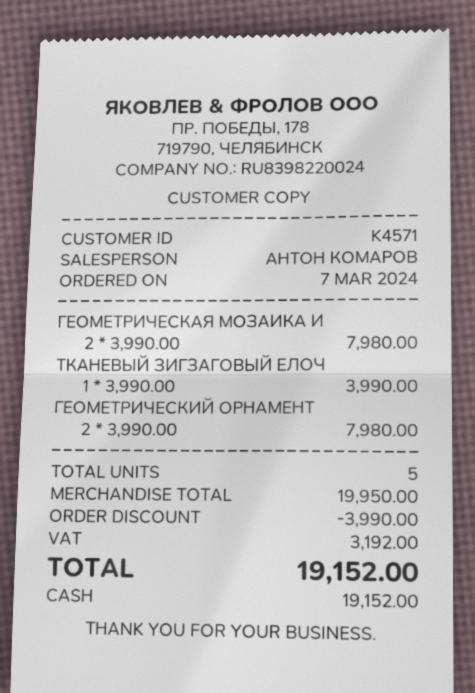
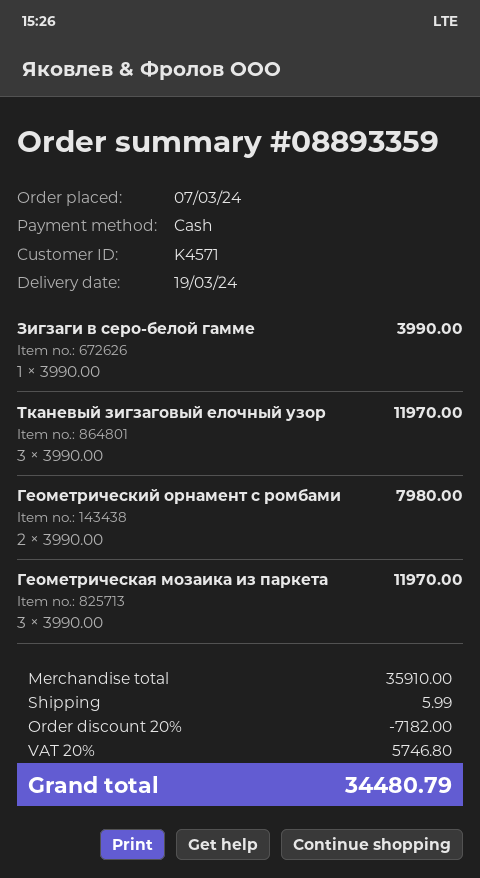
ГЕОМЕТРИЧЕСКАЯ МОЗАИКА И: 2 x 3990.00 = 7980.00 -> 3 x 3990.00 = 11970.00
ТКАНЕВЫЙ ЗИГЗАГОВЫЙ ЕЛОЧ: 1 x 3990.00 = 3990.00 -> 3 x 3990.00 = 11970.00
Зигзаги в серо-белой гамме: none -> 1 x 3990.00 = 3990.00
subtotal: 19950.00 -> 35910.00
discount: 3990.00 -> 7182.00
shipping: none -> 5.99
tax: 3192.00 -> 5746.80
total: 19152.00 -> 34480.79

